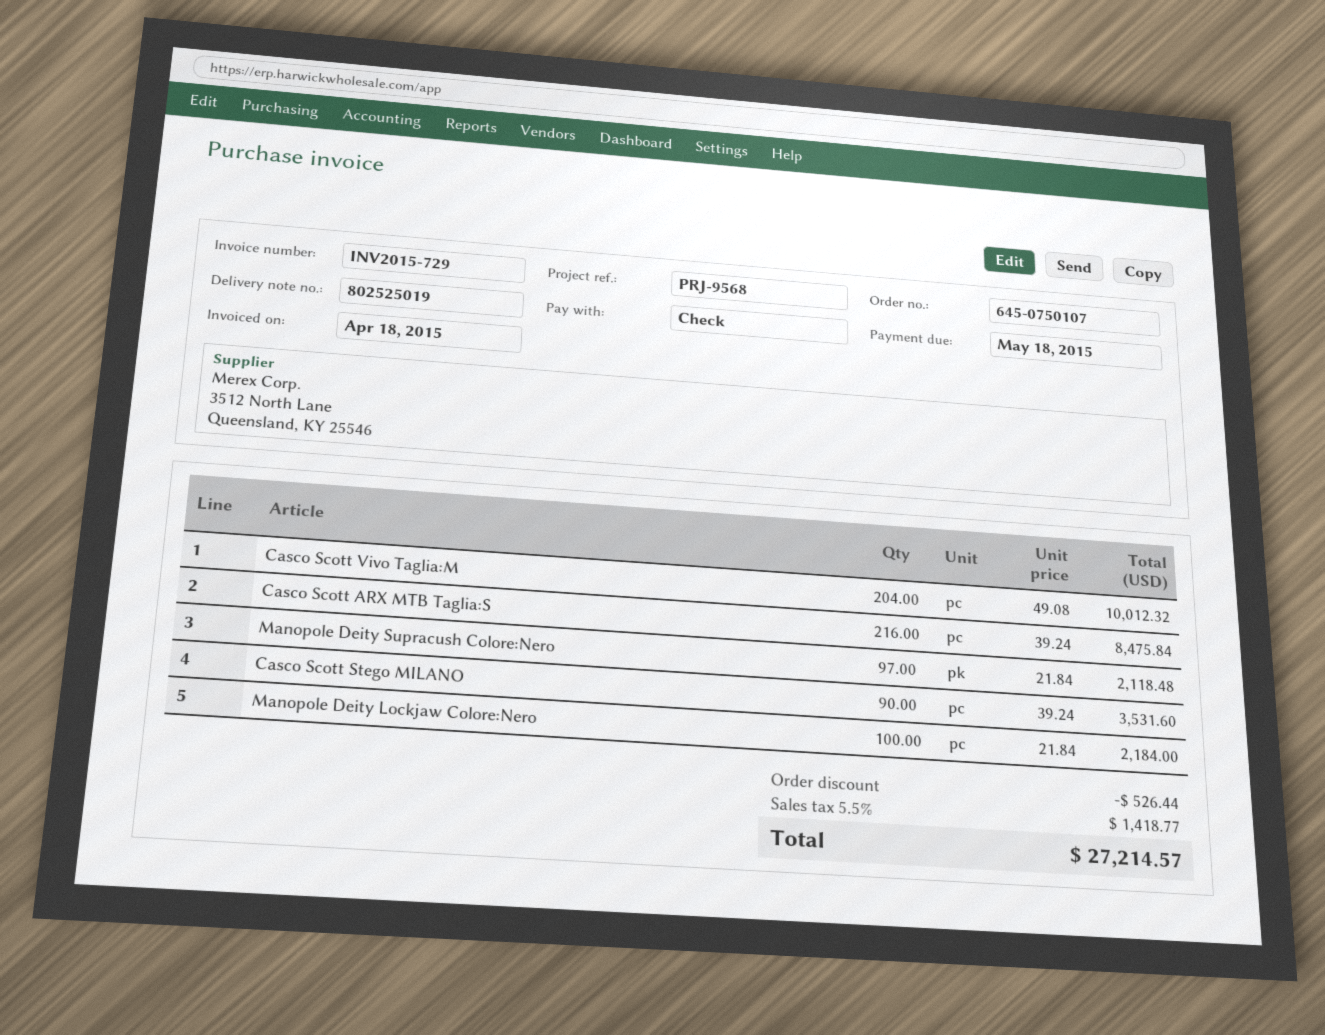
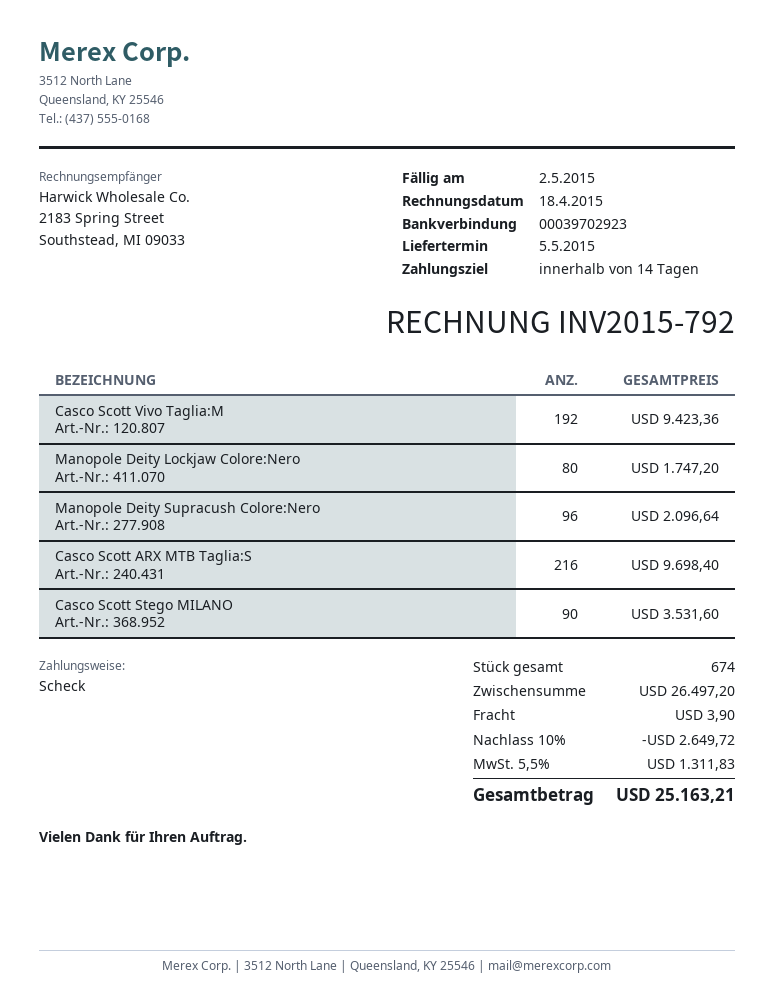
invoice number: INV2015-729 -> INV2015-792
due date: 2015-05-18 -> 2015-05-02
Casco Scott Vivo Taglia:M: 204 for 10012.32 -> 192 for 9423.36
Casco Scott ARX MTB Taglia:S: 216 for 8475.84 -> 216 for 9698.40
Manopole Deity Supracush Colore:Nero: 97 for 2118.48 -> 96 for 2096.64
Manopole Deity Lockjaw Colore:Nero: 100 for 2184.00 -> 80 for 1747.20
discount: 526.44 -> 2649.72
shipping: none -> 3.90
tax: 5.5% = 1418.77 -> 5.5% = 1311.83
total: 27214.57 -> 25163.21

